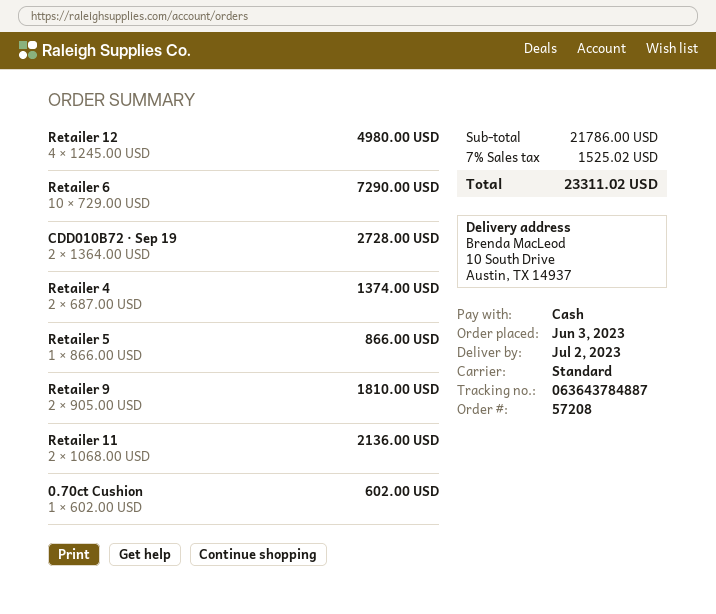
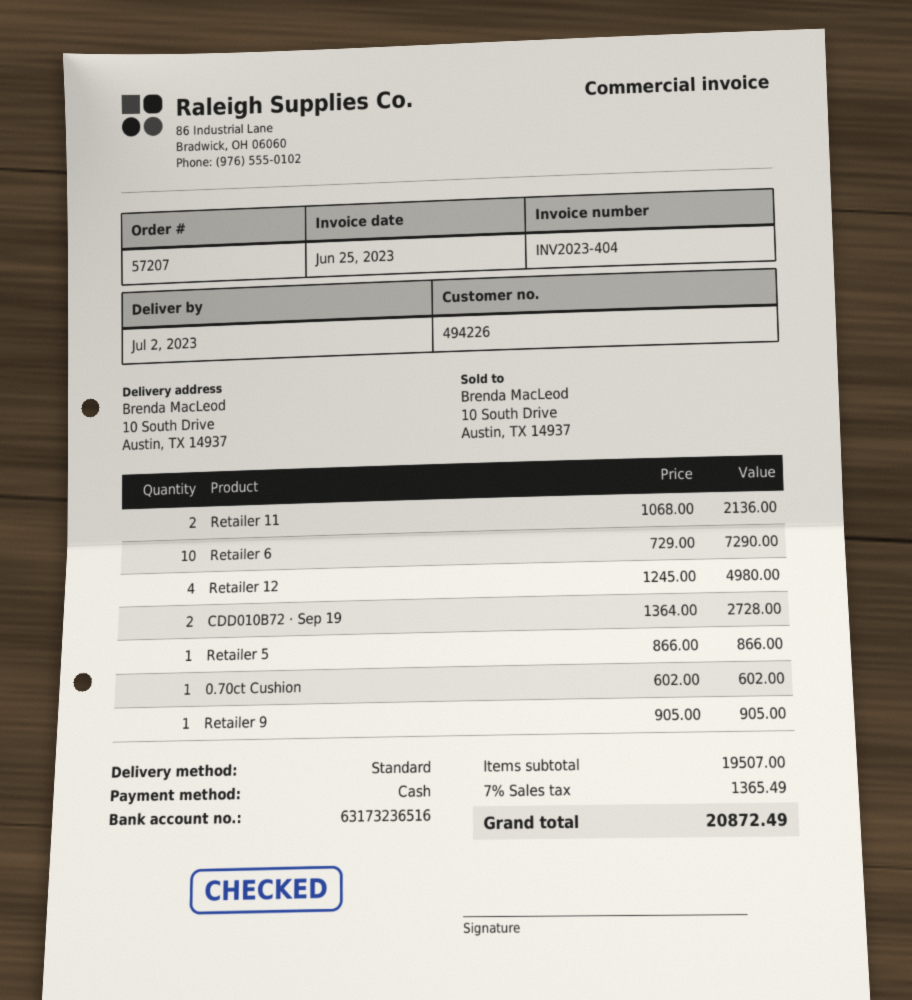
order number: 57208 -> 57207
Retailer 4: 2 x 687.00 = 1374.00 -> none
Retailer 9: 2 x 905.00 = 1810.00 -> 1 x 905.00 = 905.00
subtotal: 21786.00 -> 19507.00
tax: 7% = 1525.02 -> 7% = 1365.49
total: 23311.02 -> 20872.49

